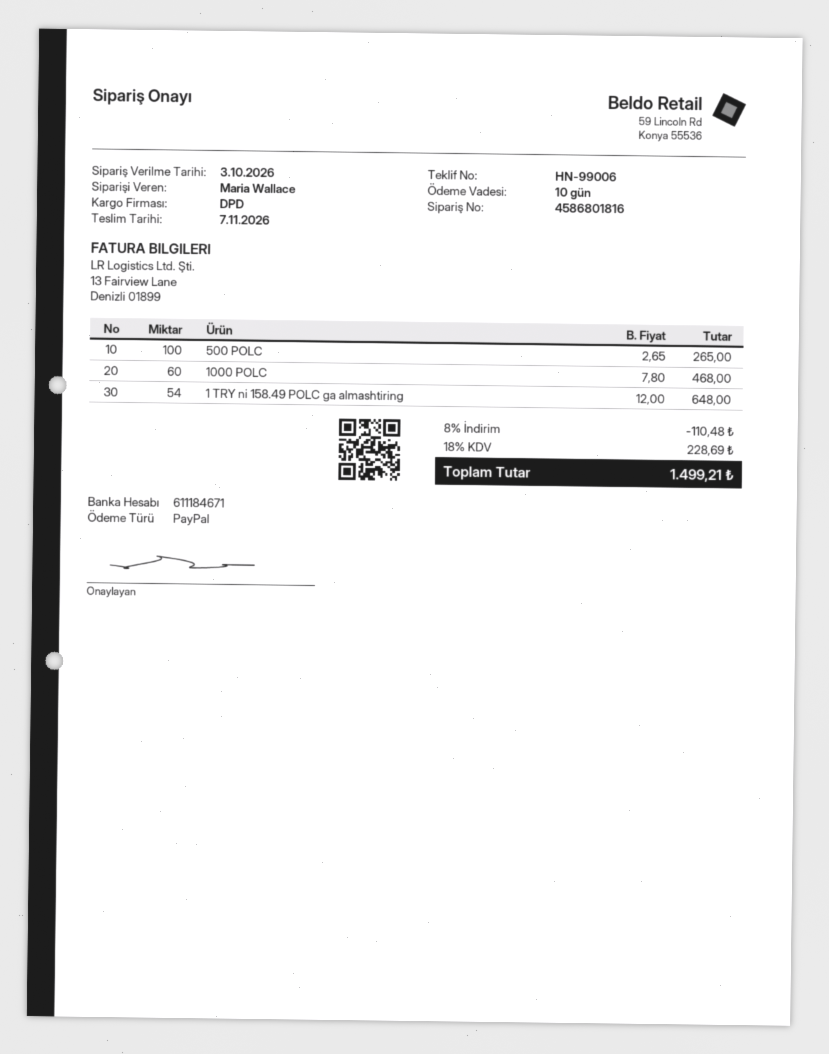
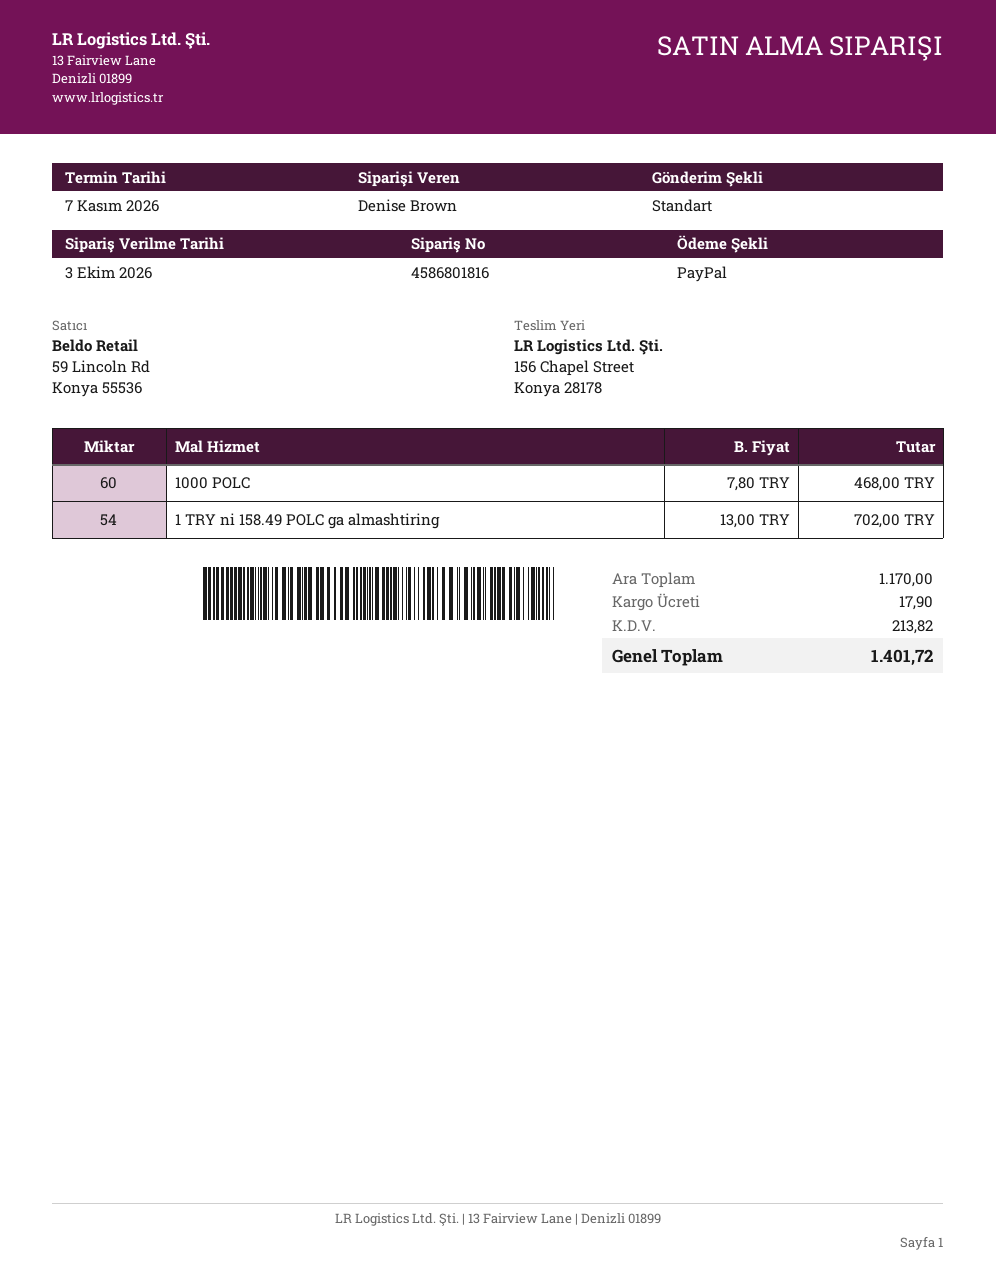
ordered by: Maria Wallace -> Denise Brown
shipping method: DPD -> standard
500 POLC: 100 x 2.65 = 265.00 -> none
1 TRY ni 158.49 POLC ga almashtiring: 54 x 12.00 = 648.00 -> 54 x 13.00 = 702.00
discount: 8% = 110.48 -> none
shipping: none -> 17.90
tax: 228.69 -> 213.82
total: 1499.21 -> 1401.72

